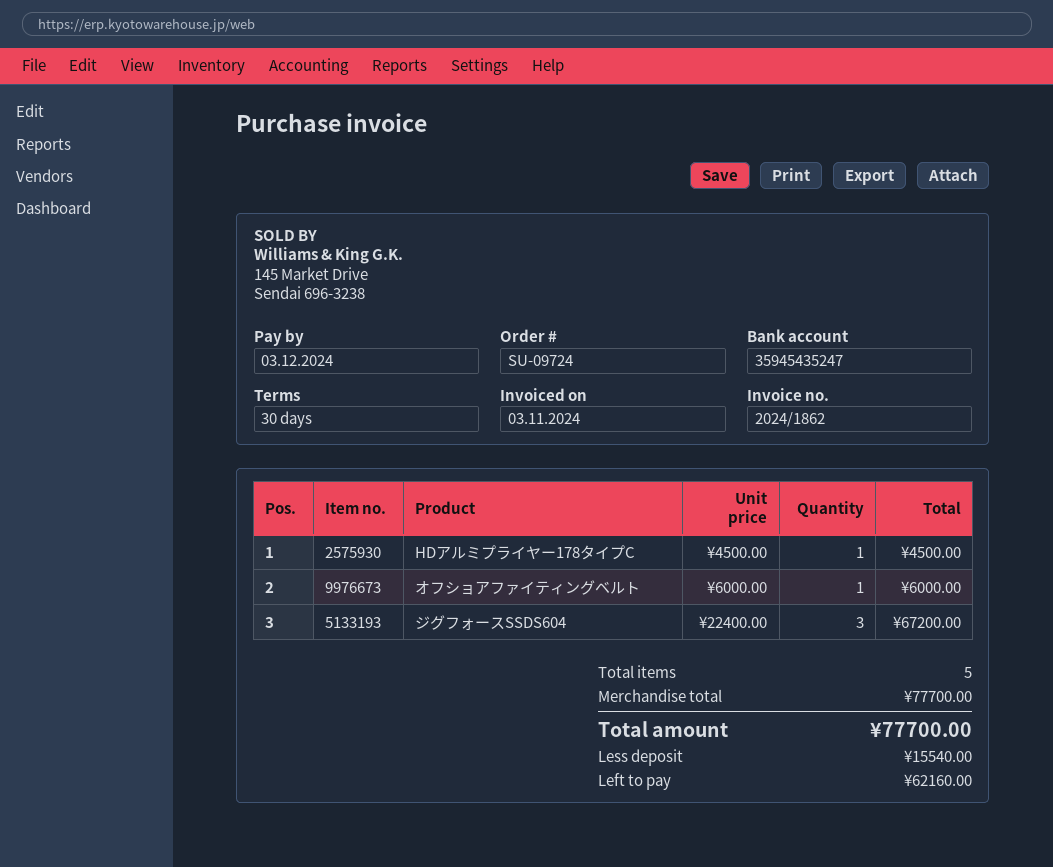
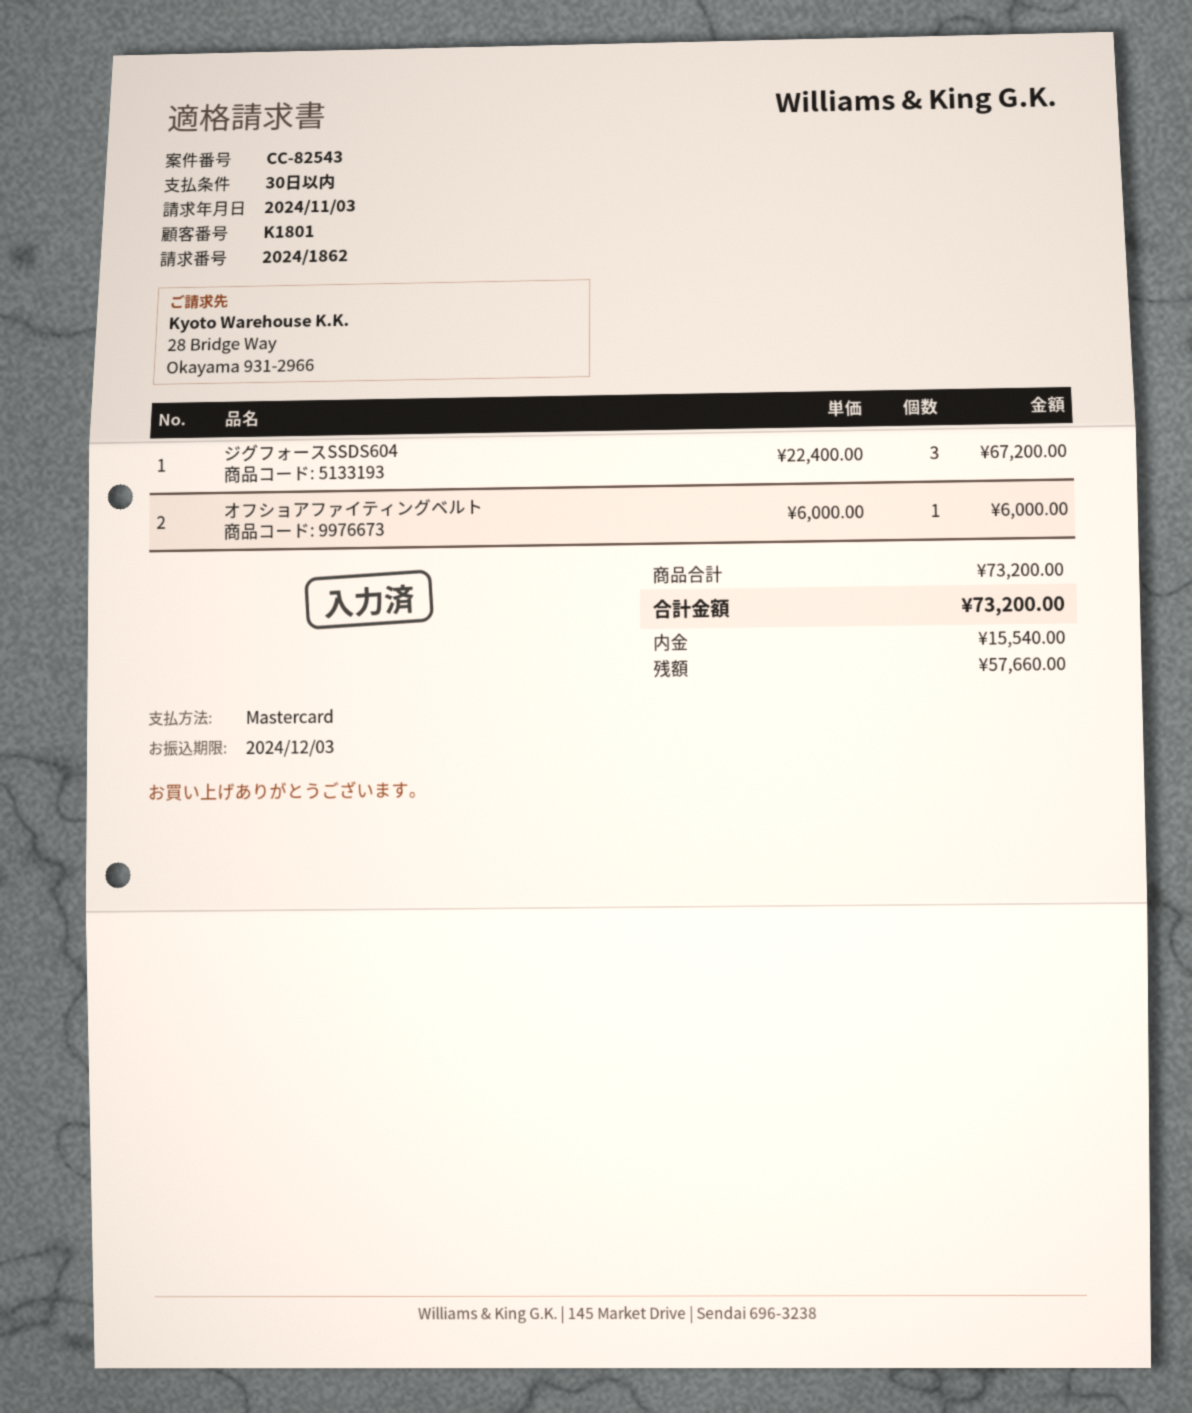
HDアルミプライヤー178タイプC: 1 x 4500.00 = 4500.00 -> none
subtotal: 77700.00 -> 73200.00
total: 77700.00 -> 73200.00
balance: 62160.00 -> 57660.00

